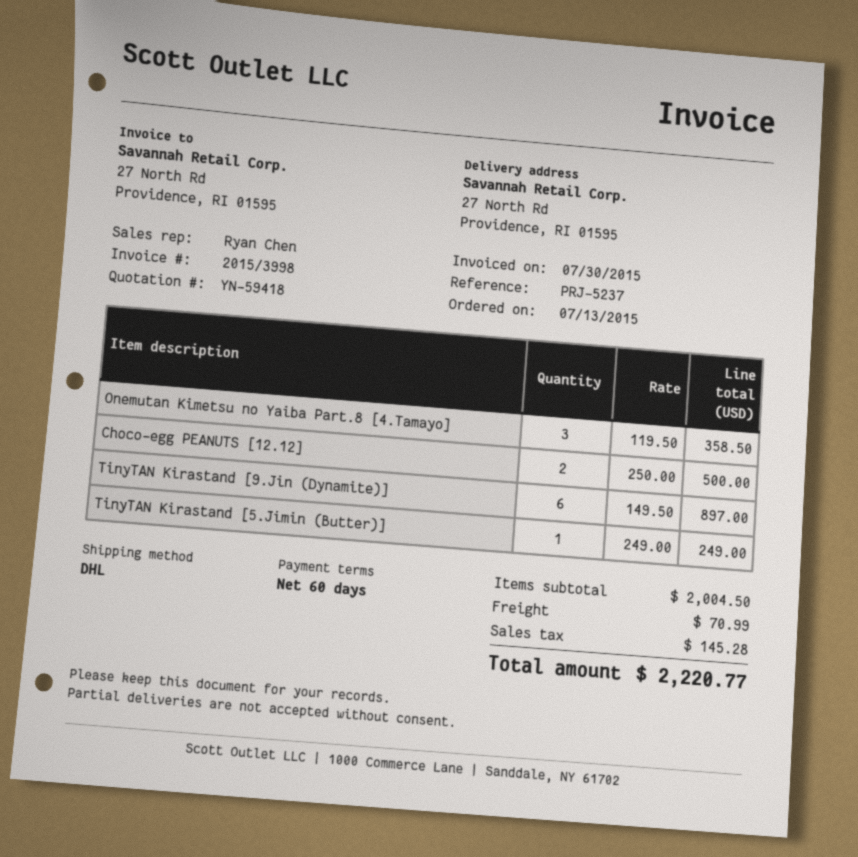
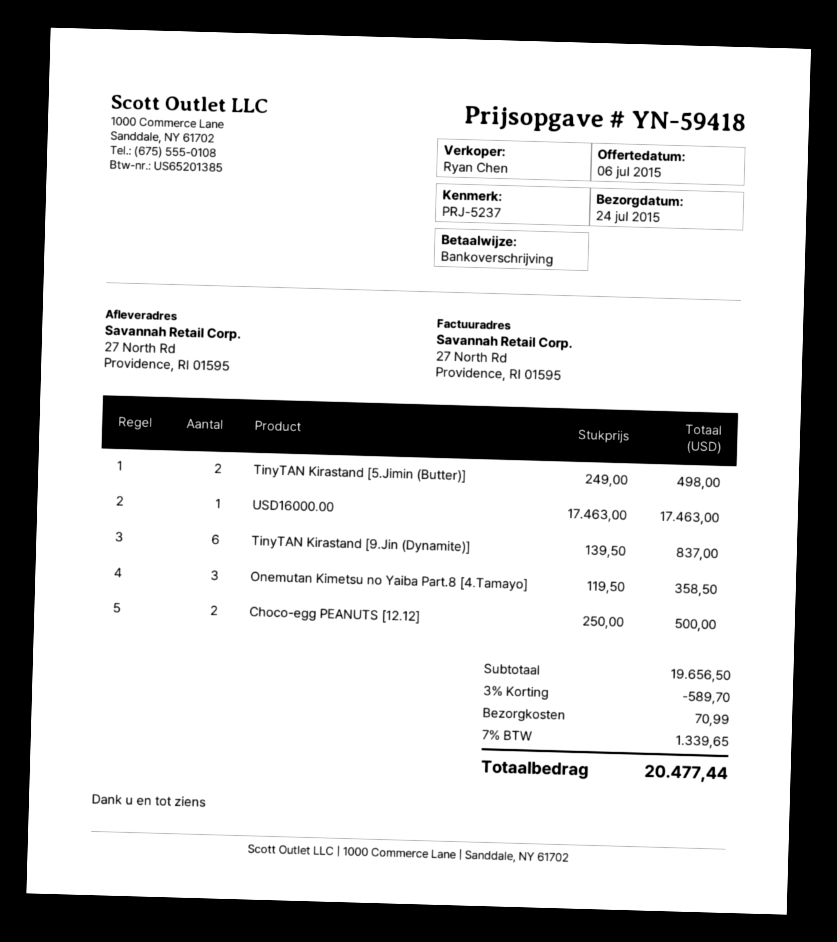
TinyTAN Kirastand [9.Jin (Dynamite)]: 6 x 149.50 = 897.00 -> 6 x 139.50 = 837.00
TinyTAN Kirastand [5.Jimin (Butter)]: 1 x 249.00 = 249.00 -> 2 x 249.00 = 498.00
USD16000.00: none -> 1 x 17463.00 = 17463.00
subtotal: 2004.50 -> 19656.50
discount: none -> 3% = 589.70
tax: 145.28 -> 1339.65
total: 2220.77 -> 20477.44

